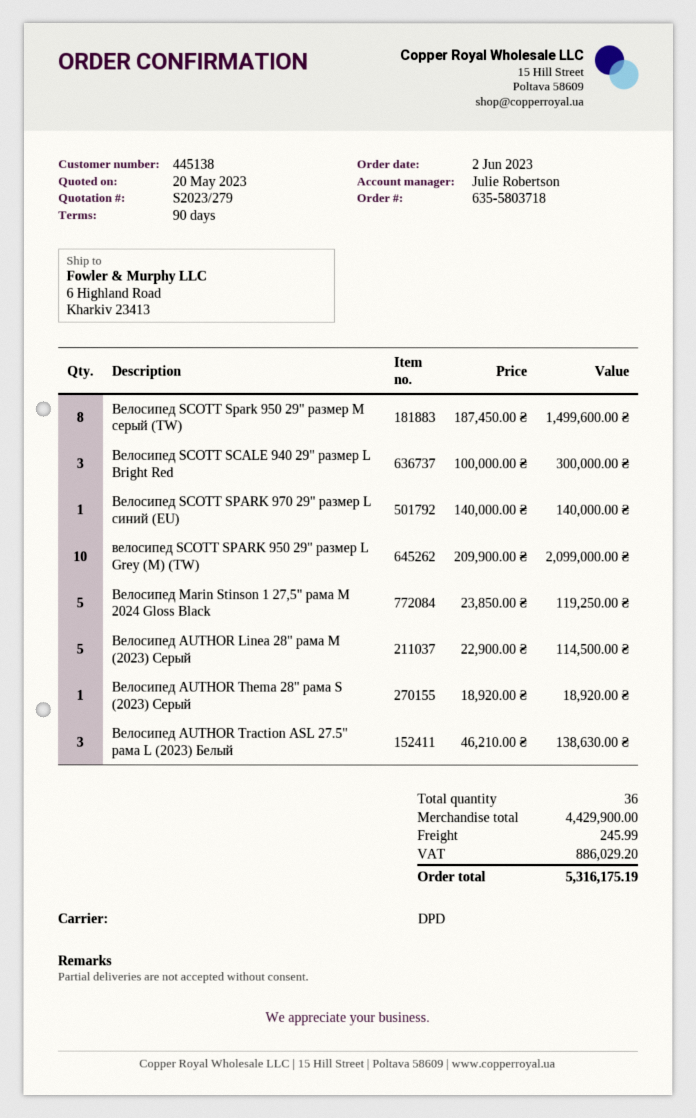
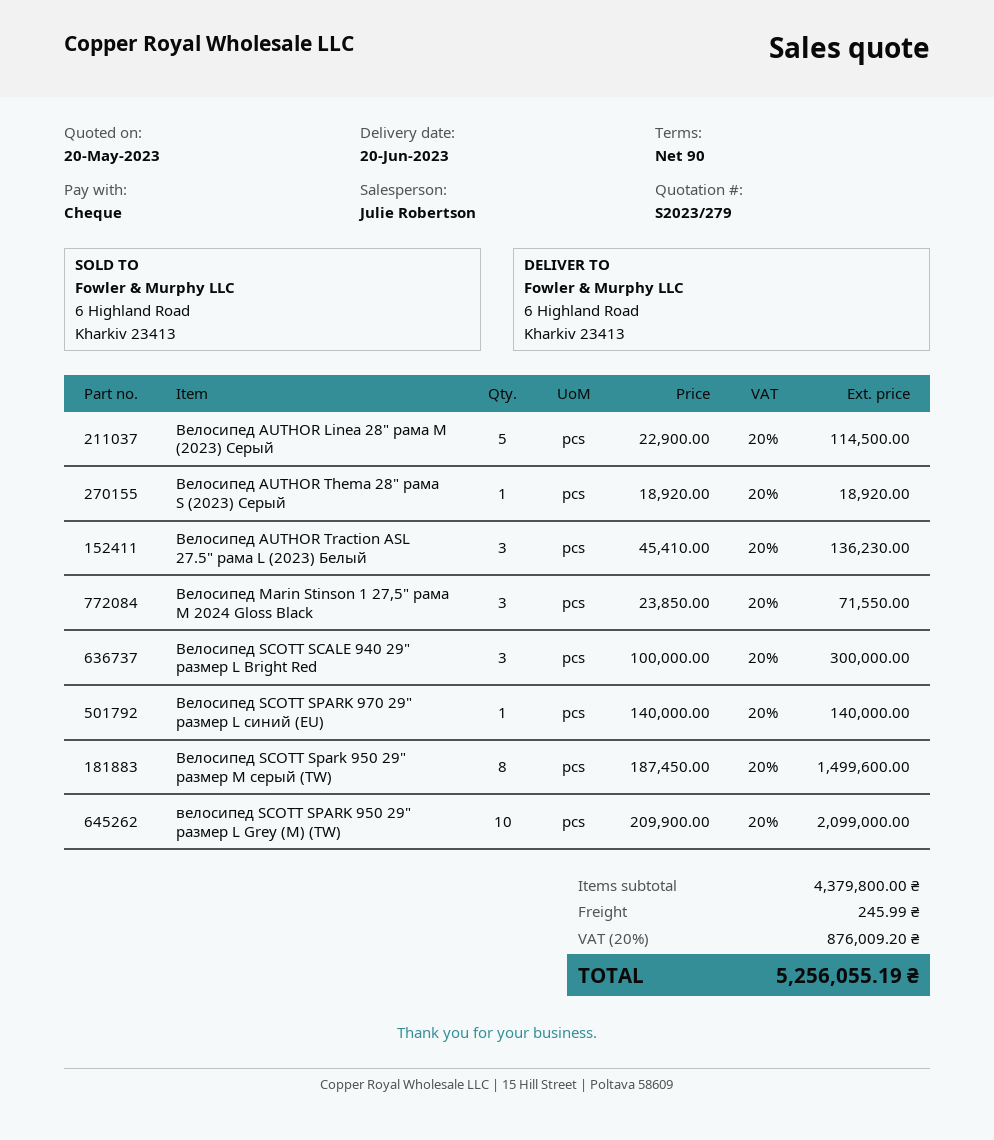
Велосипед Marin Stinson 1 27,5" рама M 2024 Gloss Black: 5 x 23850.00 = 119250.00 -> 3 x 23850.00 = 71550.00
Велосипед AUTHOR Traction ASL 27.5" рама L (2023) Белый: 3 x 46210.00 = 138630.00 -> 3 x 45410.00 = 136230.00
subtotal: 4429900.00 -> 4379800.00
tax: 886029.20 -> 876009.20
total: 5316175.19 -> 5256055.19

